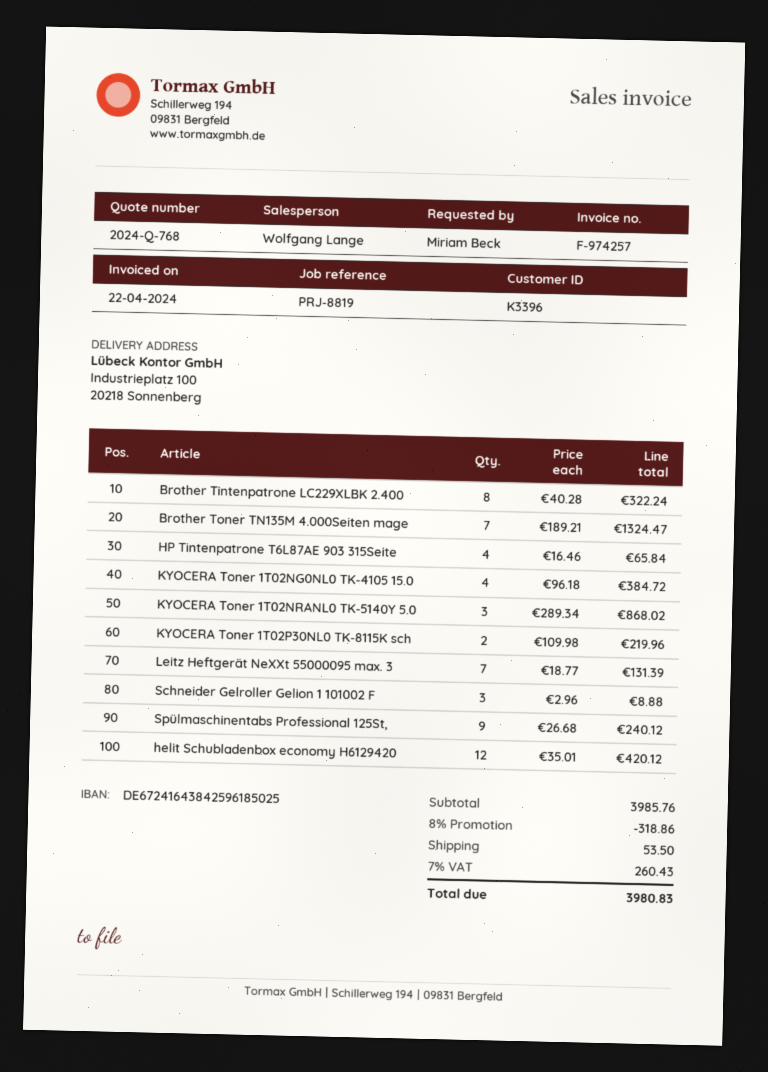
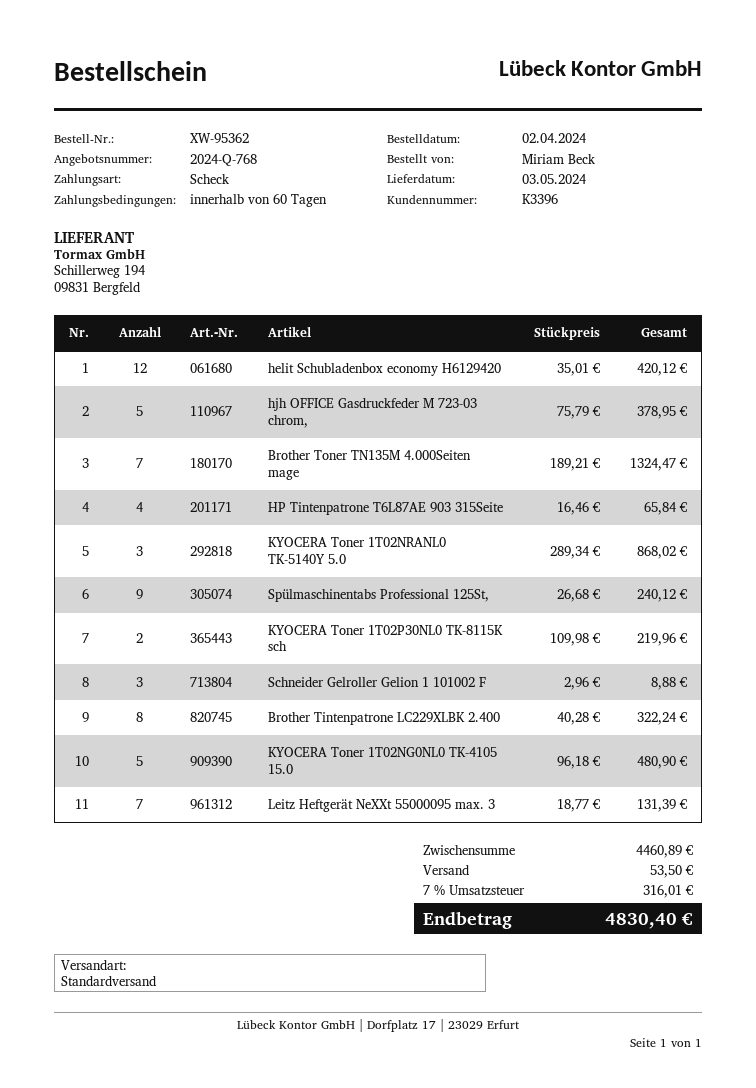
KYOCERA Toner 1T02NG0NL0 TK-4105 15.0: 4 x 96.18 = 384.72 -> 5 x 96.18 = 480.90
hjh OFFICE Gasdruckfeder M 723-03 chrom,: none -> 5 x 75.79 = 378.95
subtotal: 3985.76 -> 4460.89
discount: 8% = 318.86 -> none
tax: 7% = 260.43 -> 7% = 316.01
total: 3980.83 -> 4830.40

